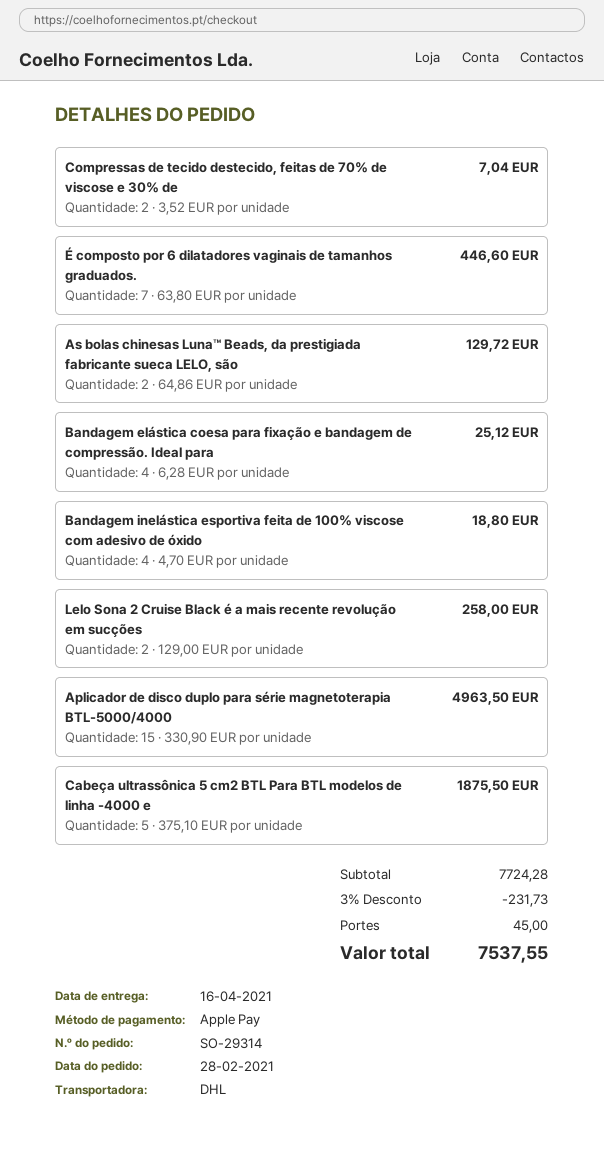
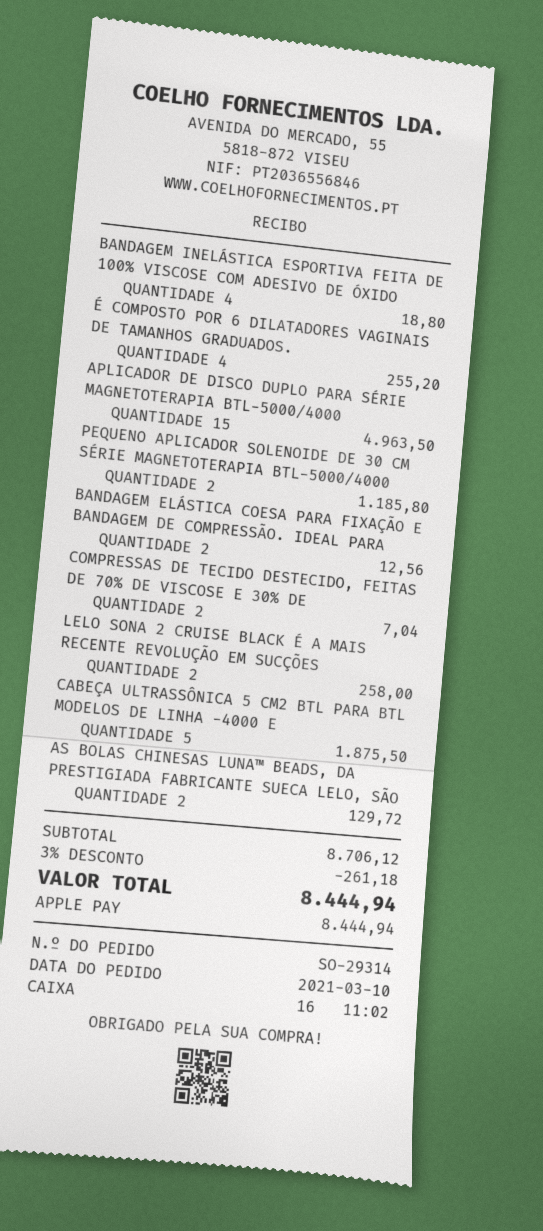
order date: 2021-02-28 -> 2021-03-10
É composto por 6 dilatadores vaginais de tamanhos graduados.: 7 for 446.60 -> 4 for 255.20
Bandagem elástica coesa para fixação e bandagem de compressão. Ideal para: 4 for 25.12 -> 2 for 12.56
PEQUENO APLICADOR SOLENOIDE DE 30 CM SÉRIE MAGNETOTERAPIA BTL-5000/4000: none -> 2 for 1185.80
subtotal: 7724.28 -> 8706.12
discount: 3% = 231.73 -> 3% = 261.18
shipping: 45.00 -> none
total: 7537.55 -> 8444.94

